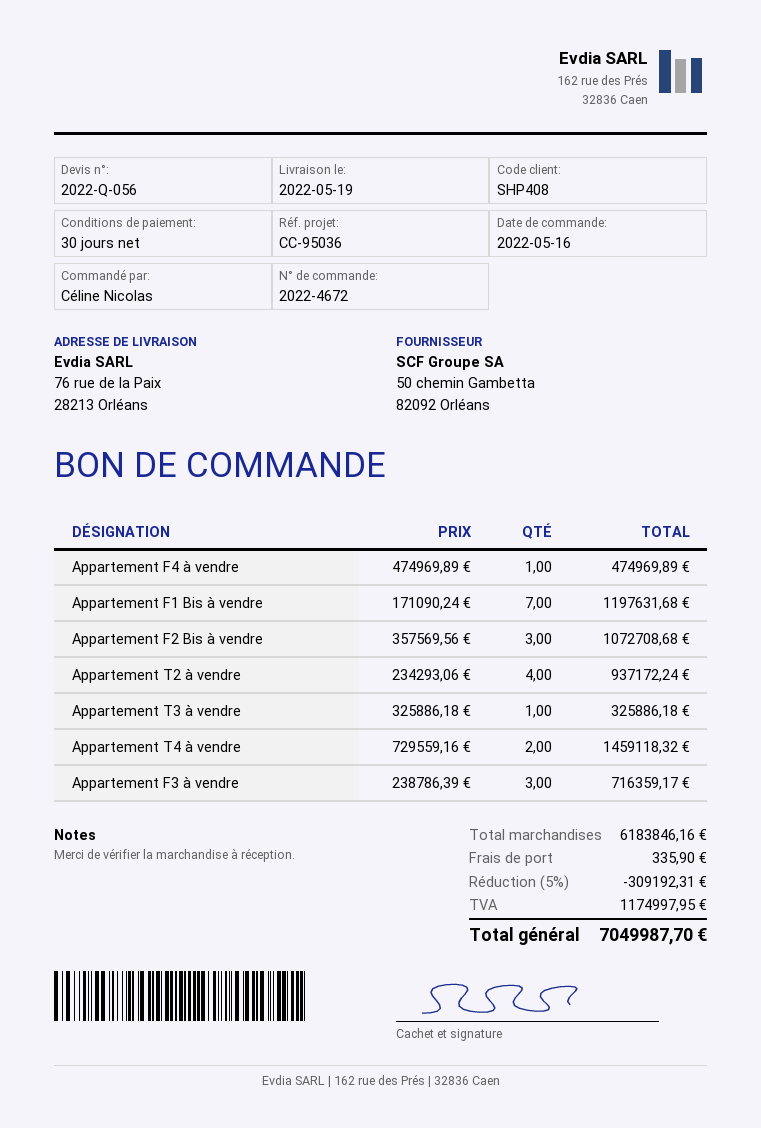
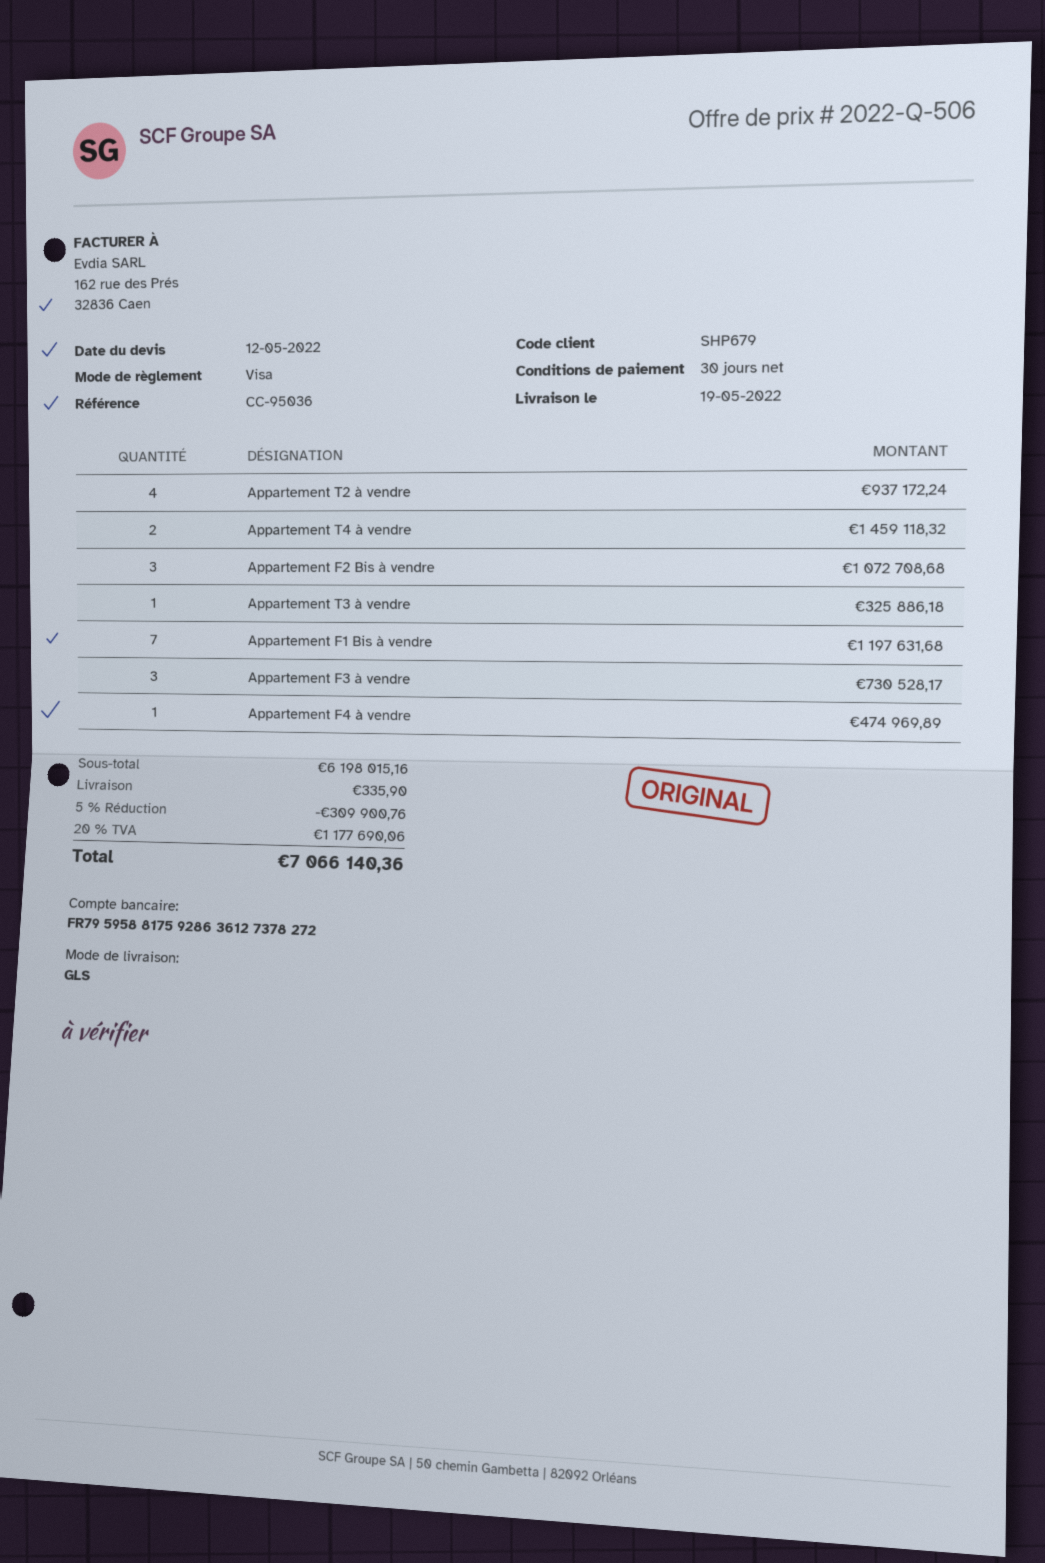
quote number: 2022-Q-056 -> 2022-Q-506
customer number: SHP408 -> SHP679
Appartement F3 à vendre: 3 for 716359.17 -> 3 for 730528.17
subtotal: 6183846.16 -> 6198015.16
discount: 5% = 309192.31 -> 5% = 309900.76
tax: 1174997.95 -> 1177690.06
total: 7049987.70 -> 7066140.36

